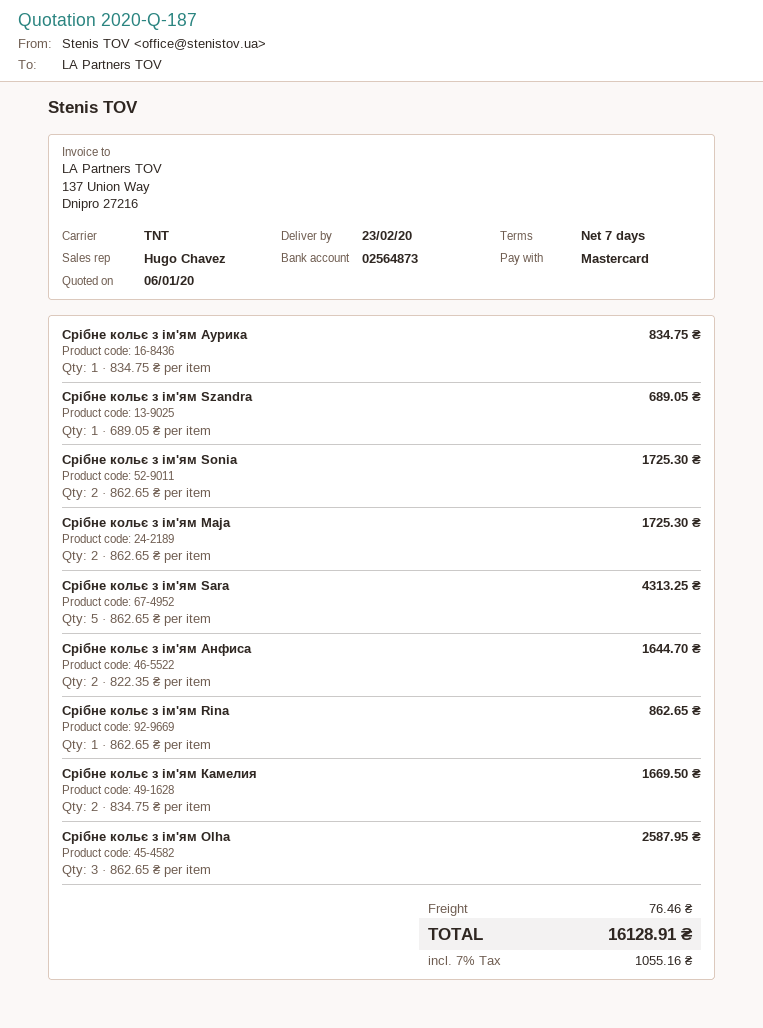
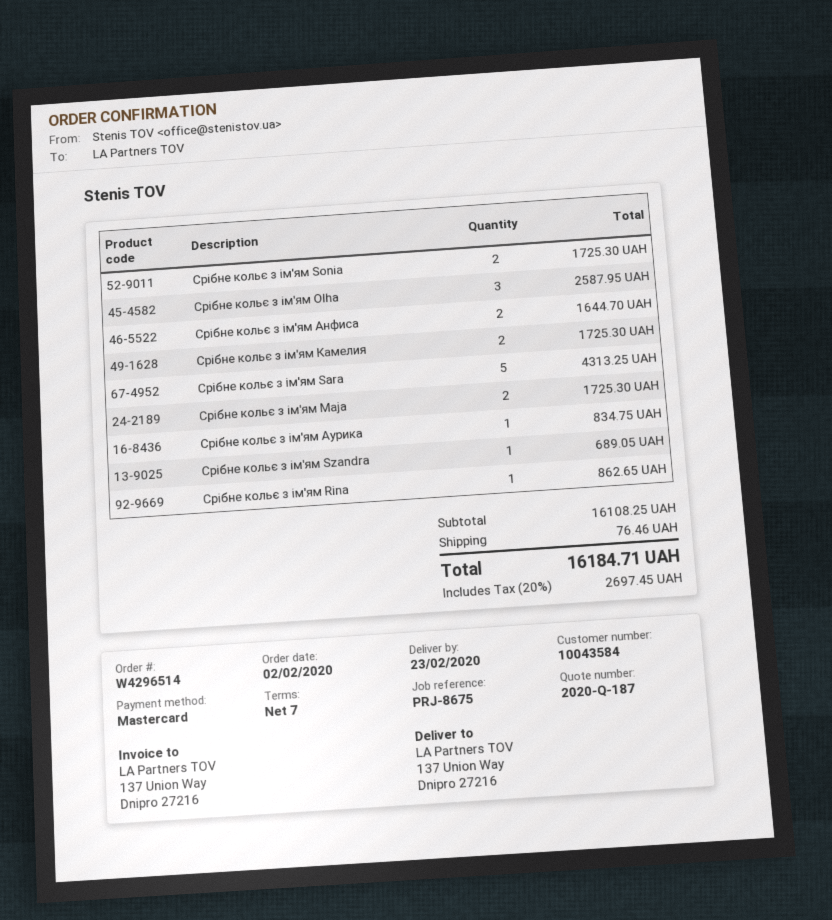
Срібне кольє з ім'ям Камелия: 2 for 1669.50 -> 2 for 1725.30
tax: 7% = 1055.16 -> 20% = 2697.45
total: 16128.91 -> 16184.71

